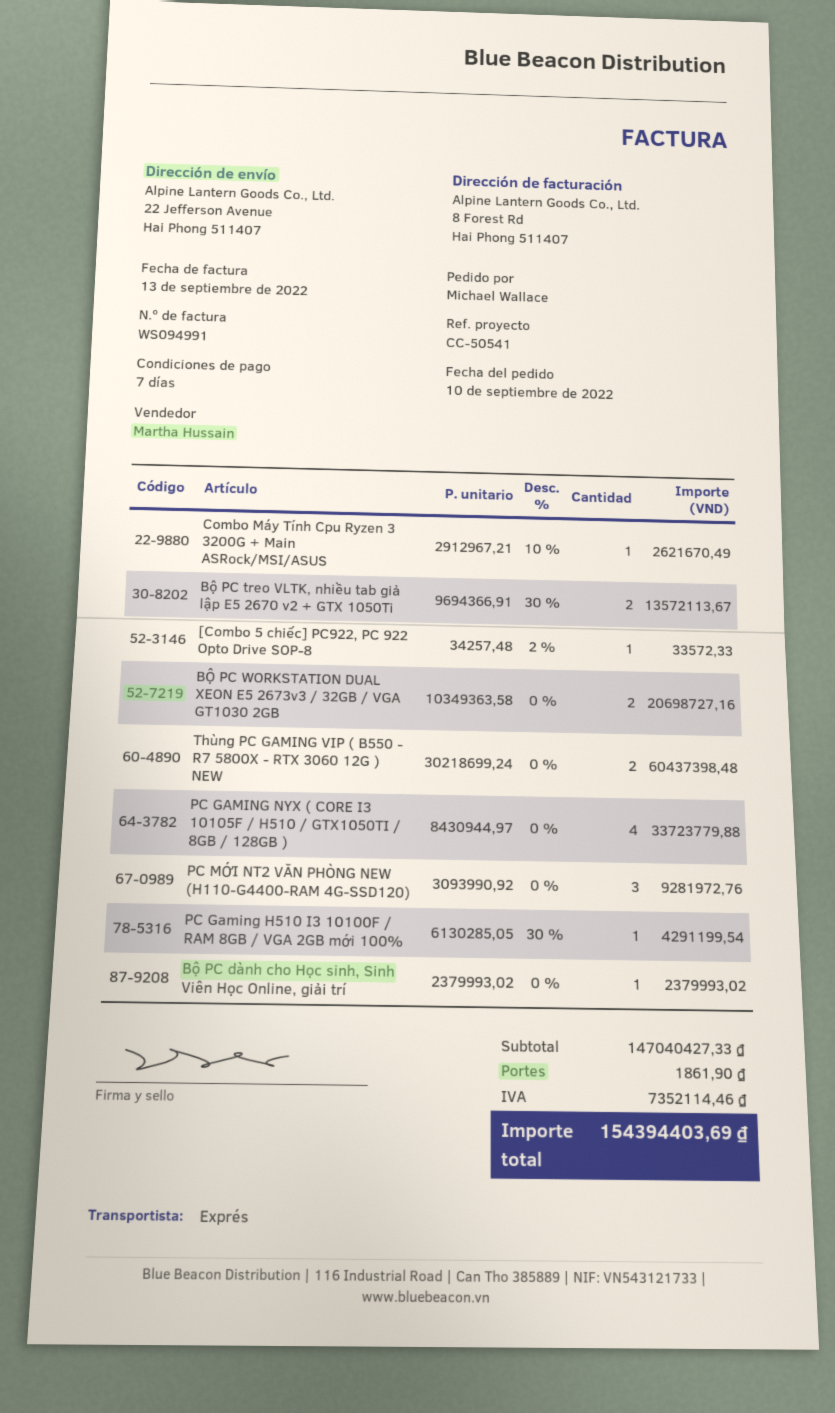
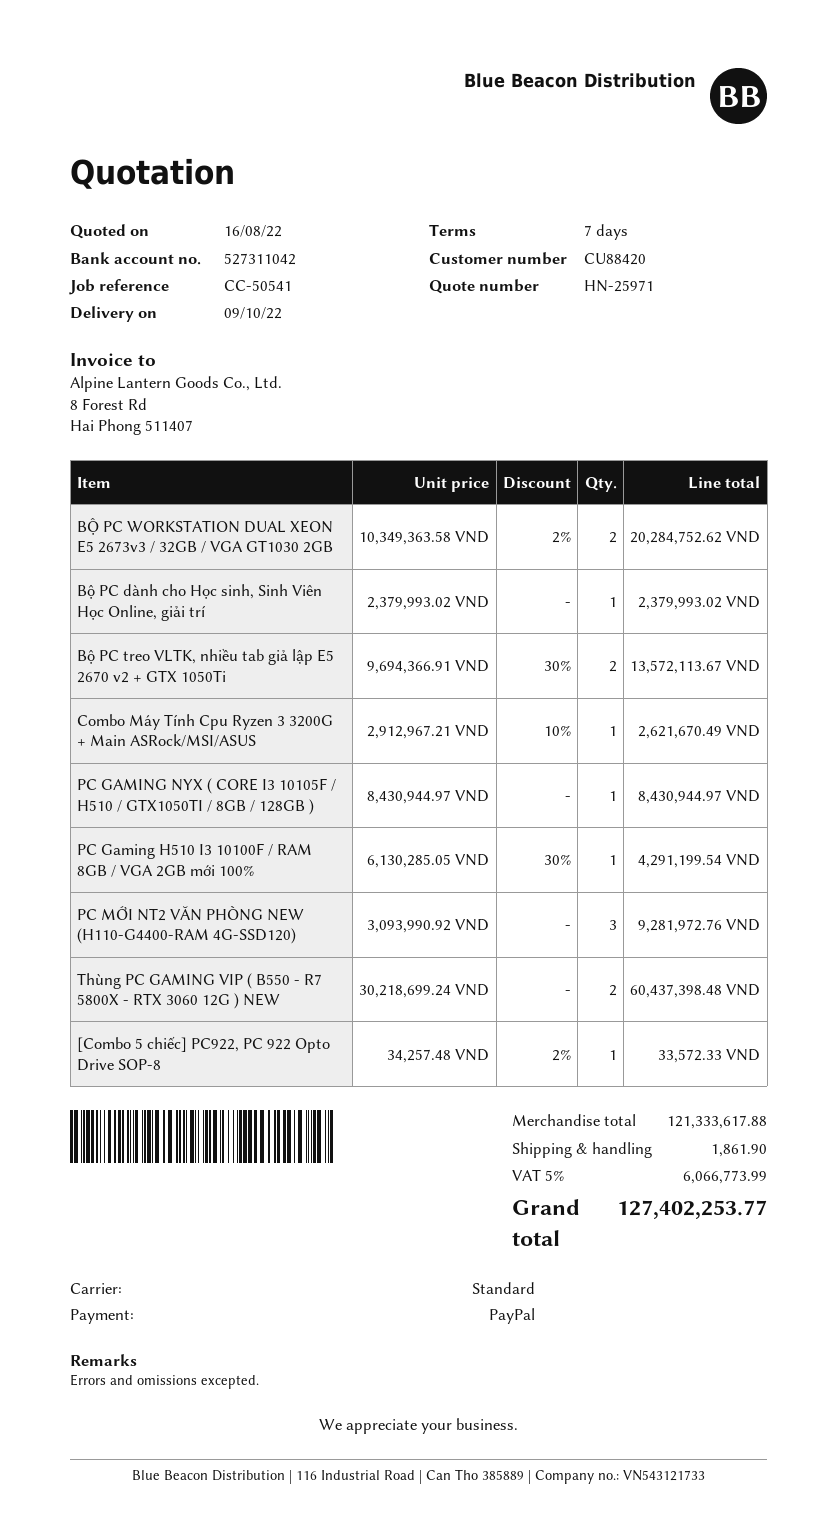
shipping method: express -> standard
BỘ PC WORKSTATION DUAL XEON E5 2673v3 / 32GB / VGA GT1030 2GB: 2 x 10349363.58 = 20698727.16 -> 2 x 10349363.58 - 2% = 20284752.62
PC GAMING NYX ( CORE I3 10105F / H510 / GTX1050TI / 8GB / 128GB ): 4 x 8430944.97 = 33723779.88 -> 1 x 8430944.97 = 8430944.97
subtotal: 147040427.33 -> 121333617.88
tax: 7352114.46 -> 6066773.99
total: 154394403.69 -> 127402253.77

